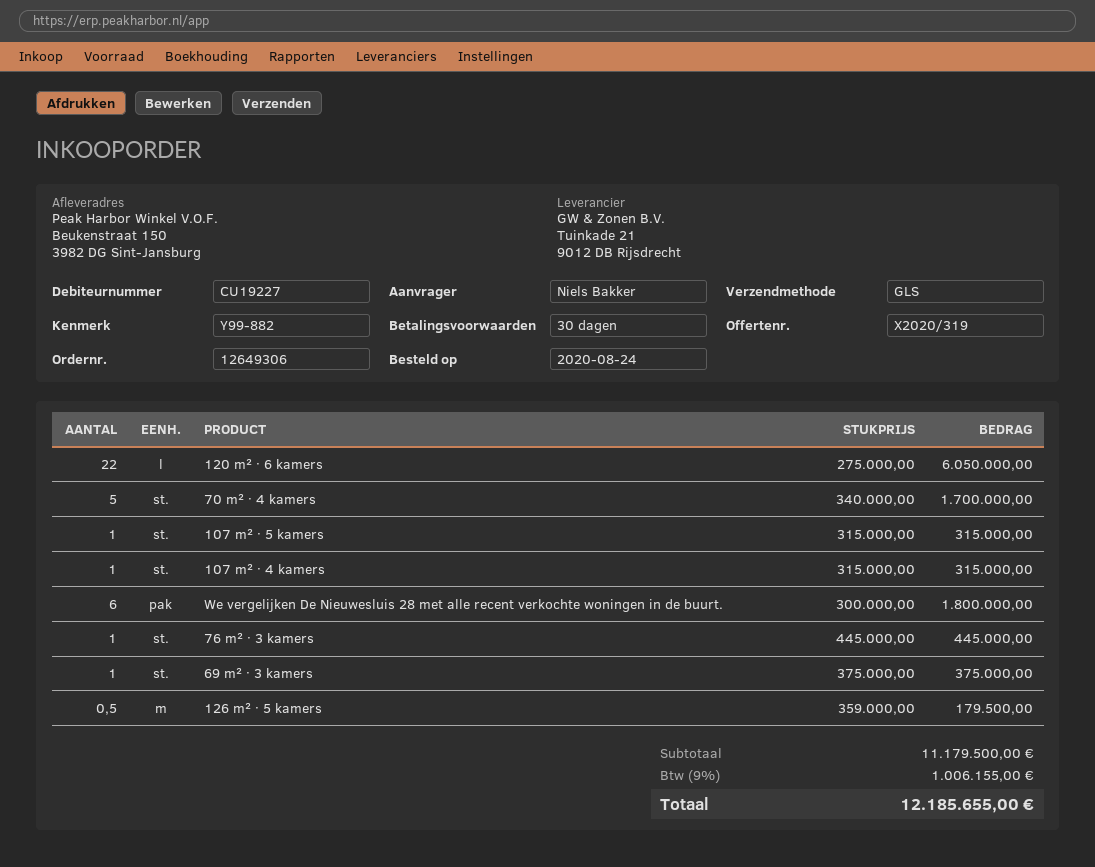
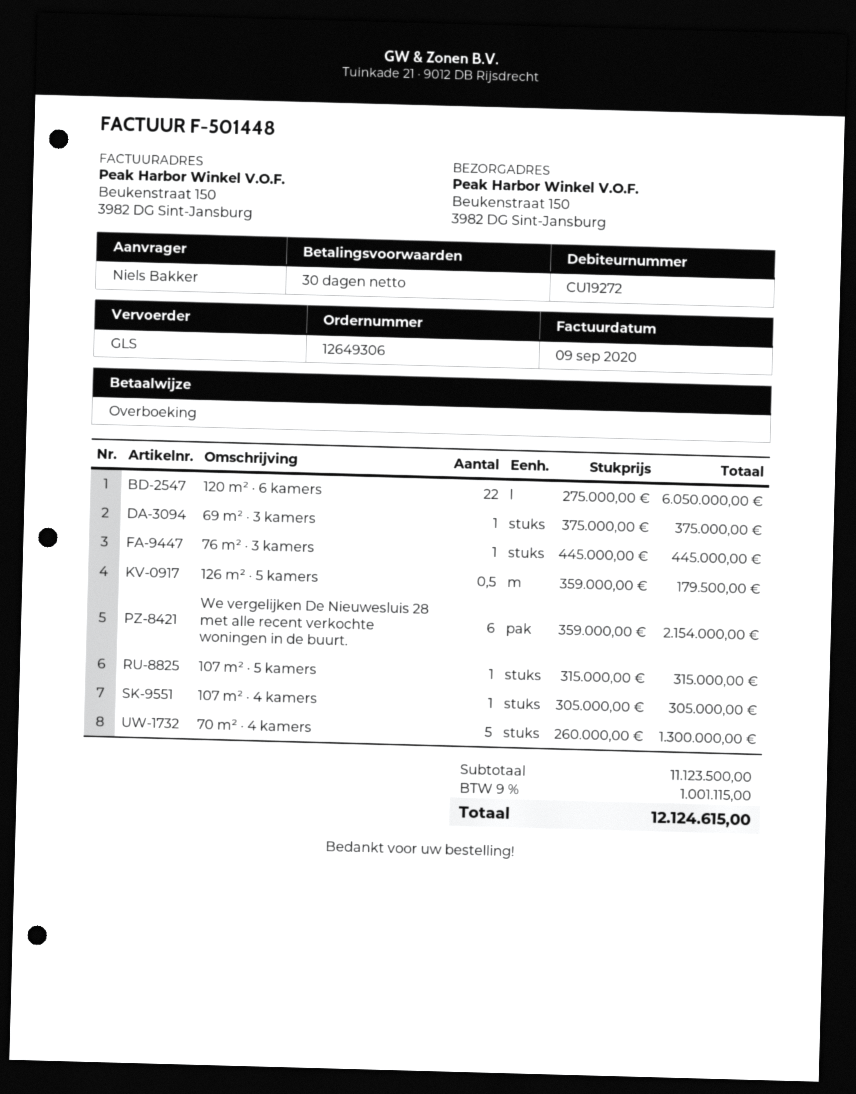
customer number: CU19227 -> CU19272
70 m² · 4 kamers: 5 x 340000.00 = 1700000.00 -> 5 x 260000.00 = 1300000.00
107 m² · 4 kamers: 1 x 315000.00 = 315000.00 -> 1 x 305000.00 = 305000.00
We vergelijken De Nieuwesluis 28 met alle recent verkochte woningen in de buurt.: 6 x 300000.00 = 1800000.00 -> 6 x 359000.00 = 2154000.00
subtotal: 11179500.00 -> 11123500.00
tax: 9% = 1006155.00 -> 9% = 1001115.00
total: 12185655.00 -> 12124615.00

